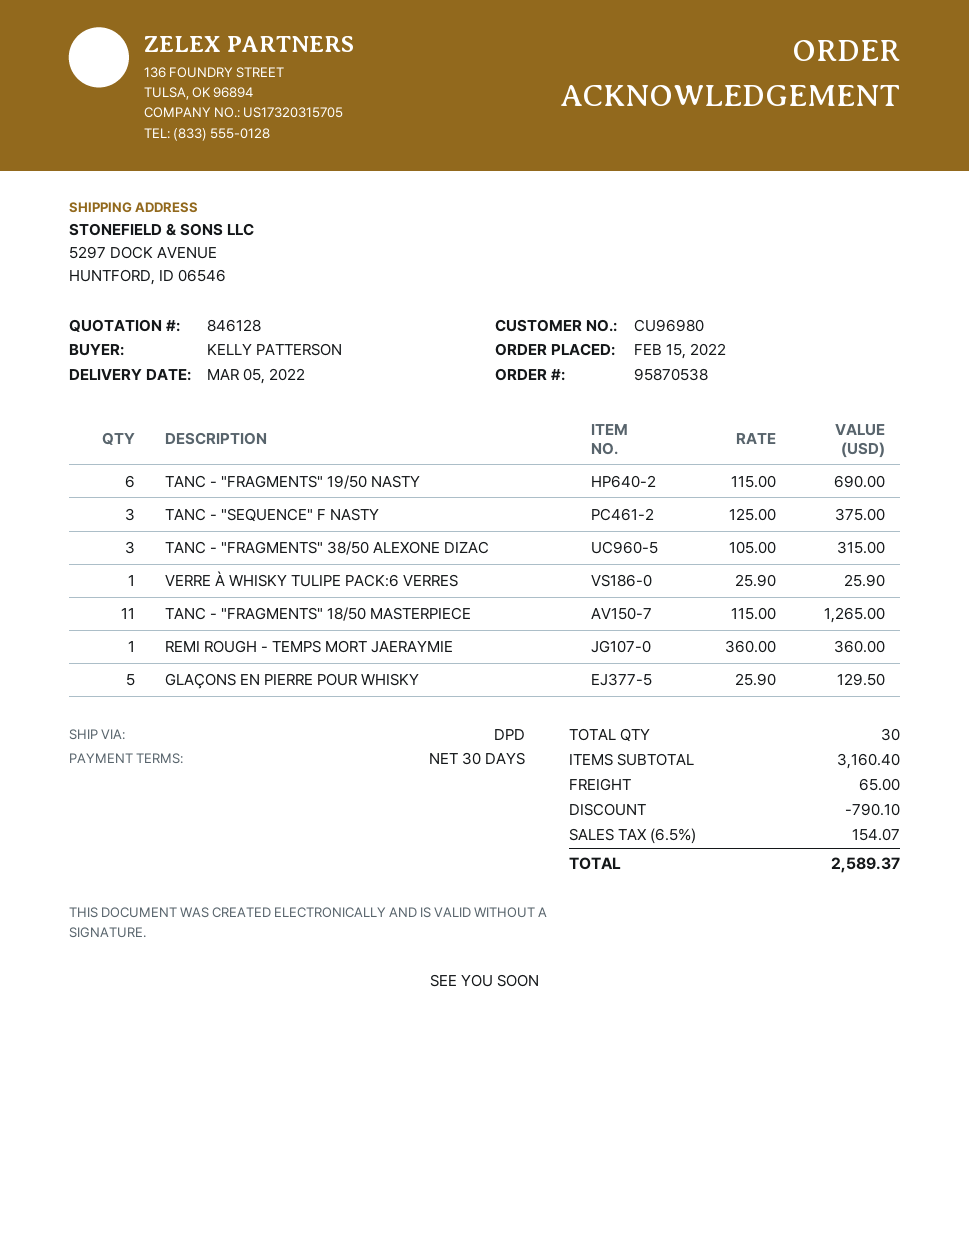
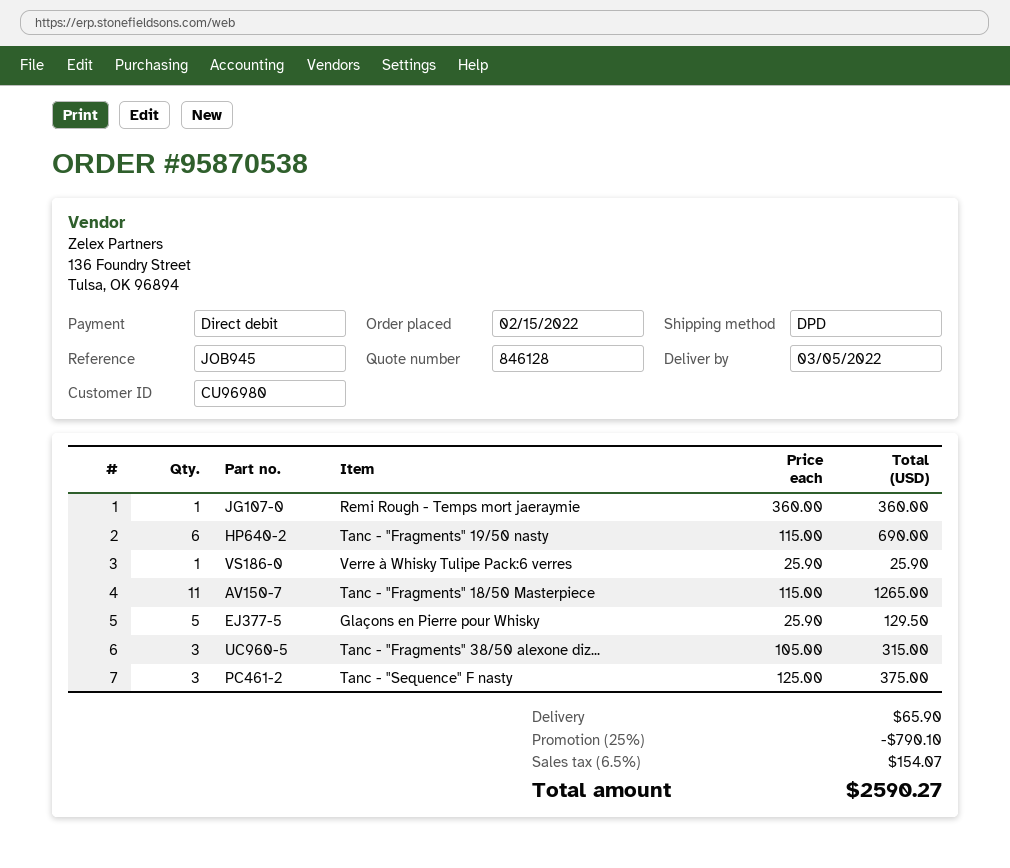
shipping: 65.00 -> 65.90
total: 2589.37 -> 2590.27

